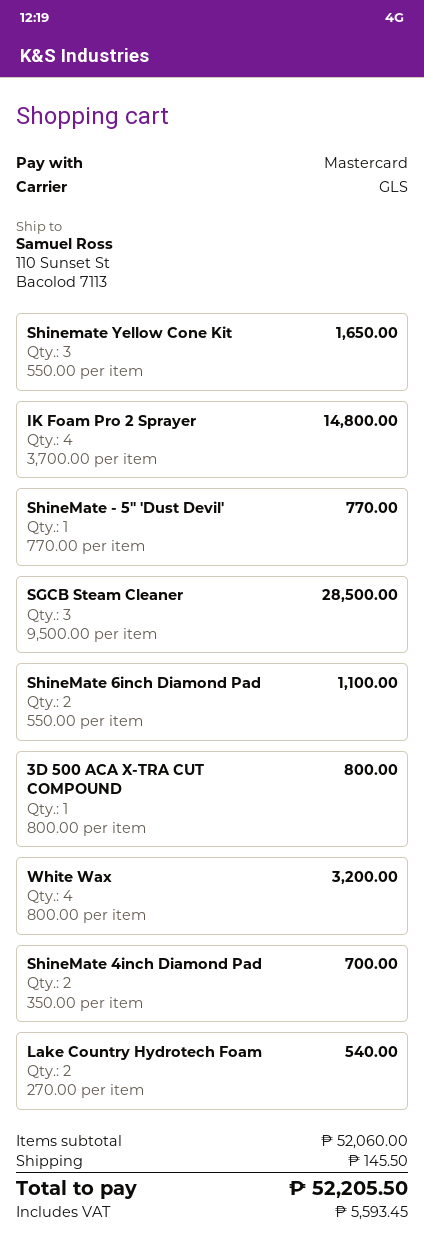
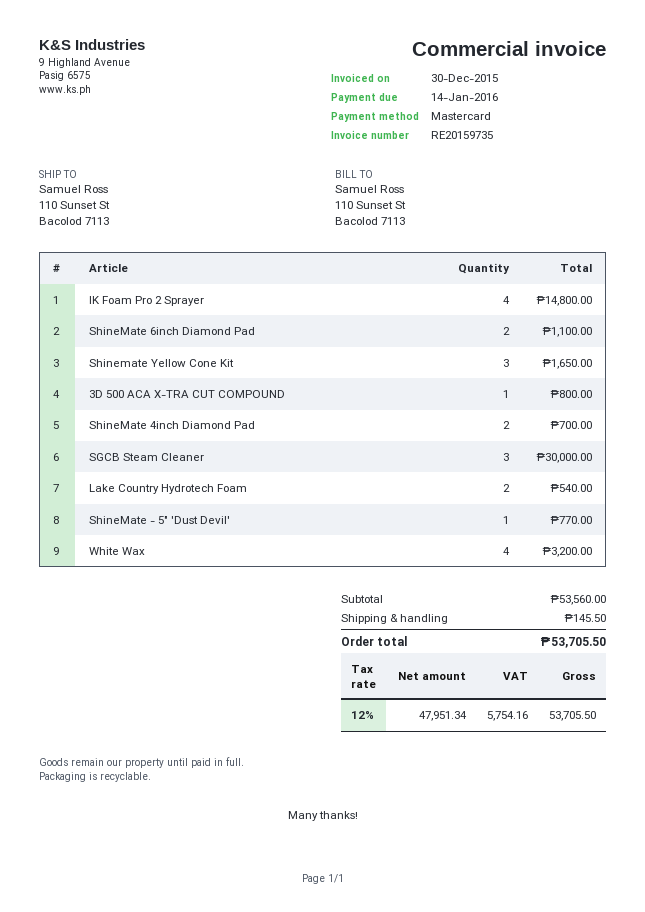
SGCB Steam Cleaner: 3 for 28500.00 -> 3 for 30000.00
subtotal: 52060.00 -> 53560.00
tax: 5593.45 -> 5754.16
total: 52205.50 -> 53705.50

